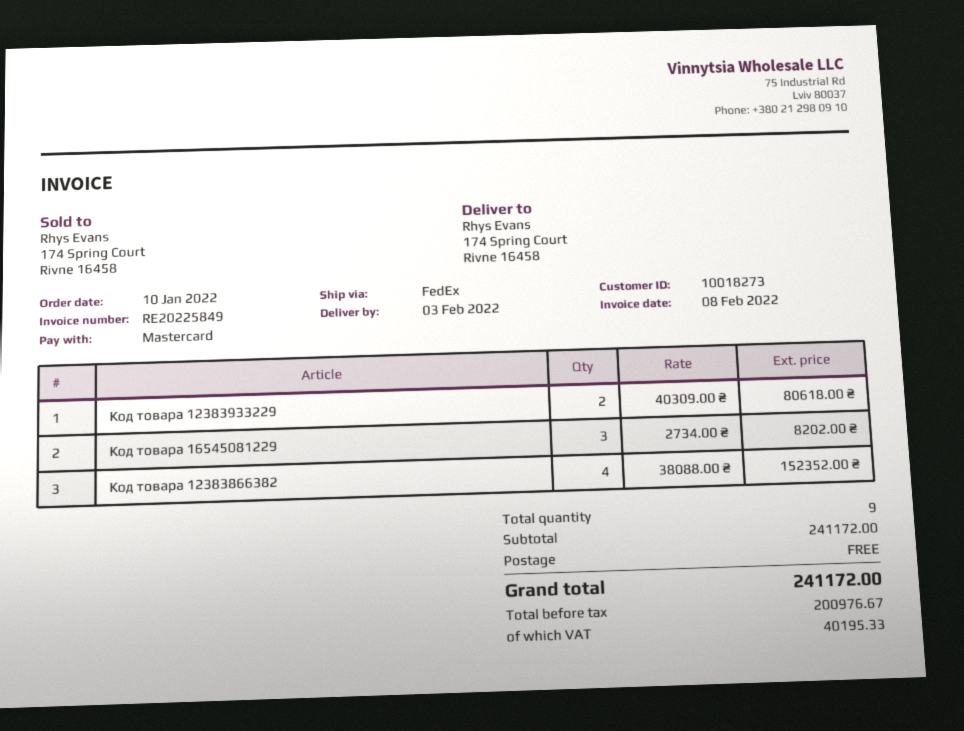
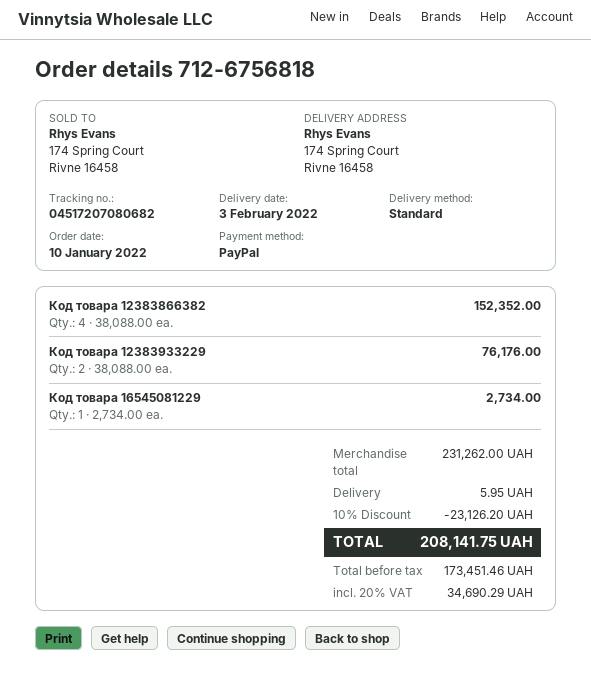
payment method: Mastercard -> PayPal
shipping method: FedEx -> standard
Код товара 12383933229: 2 x 40309.00 = 80618.00 -> 2 x 38088.00 = 76176.00
Код товара 16545081229: 3 x 2734.00 = 8202.00 -> 1 x 2734.00 = 2734.00
subtotal: 241172.00 -> 231262.00
discount: none -> 10% = 23126.20
shipping: 0.00 -> 5.95
net: 200976.67 -> 173451.46
tax: 40195.33 -> 34690.29
total: 241172.00 -> 208141.75

